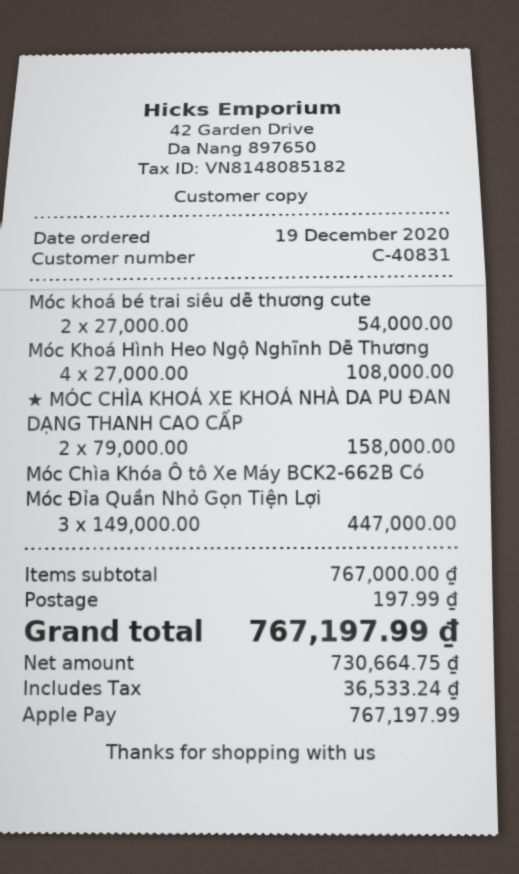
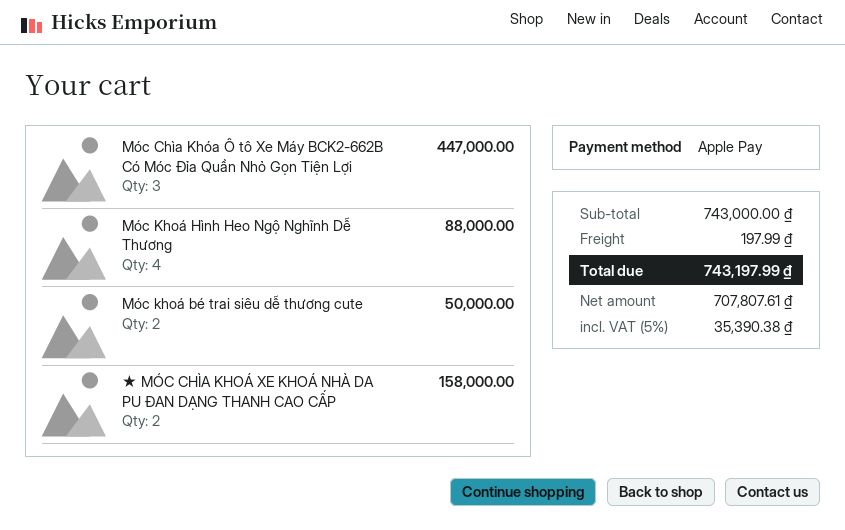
Móc khoá bé trai siêu dễ thương cute: 2 for 54000.00 -> 2 for 50000.00
Móc Khoá Hình Heo Ngộ Nghĩnh Dễ Thương: 4 for 108000.00 -> 4 for 88000.00
subtotal: 767000.00 -> 743000.00
net: 730664.75 -> 707807.61
tax: 36533.24 -> 35390.38
total: 767197.99 -> 743197.99

